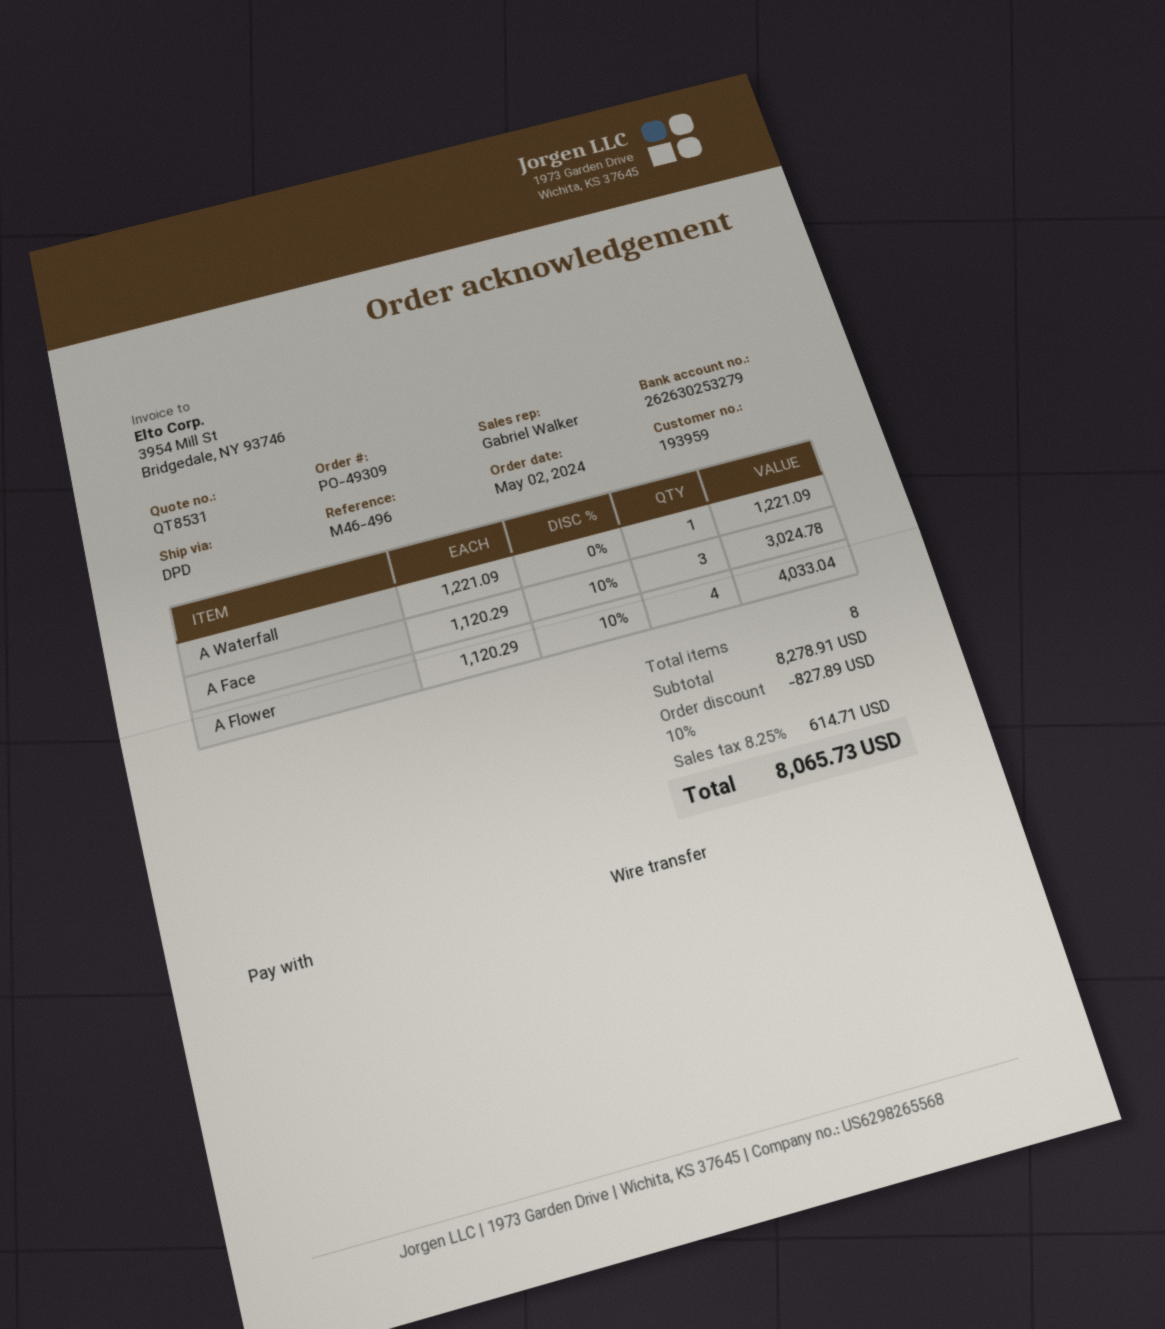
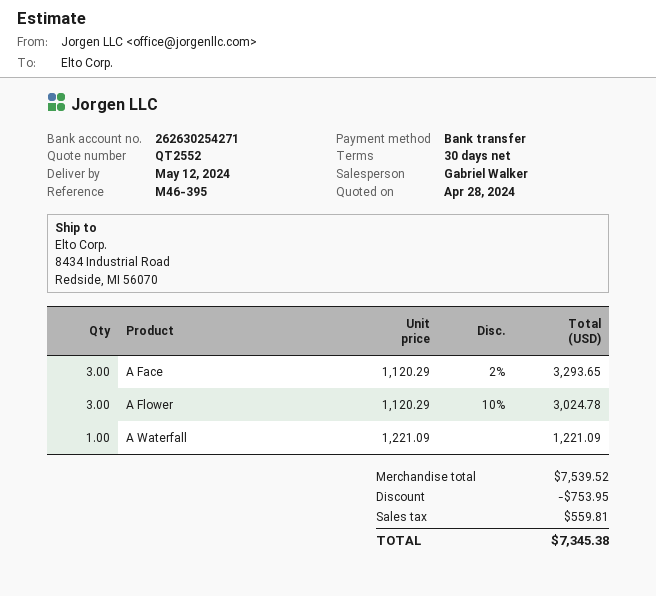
quote number: QT8531 -> QT2552
reference: M46-496 -> M46-395
bank account: 262630253279 -> 262630254271
A Face: 3 x 1120.29 - 10% = 3024.78 -> 3 x 1120.29 - 2% = 3293.65
A Flower: 4 x 1120.29 - 10% = 4033.04 -> 3 x 1120.29 - 10% = 3024.78
subtotal: 8278.91 -> 7539.52
discount: 827.89 -> 753.95
tax: 614.71 -> 559.81
total: 8065.73 -> 7345.38

